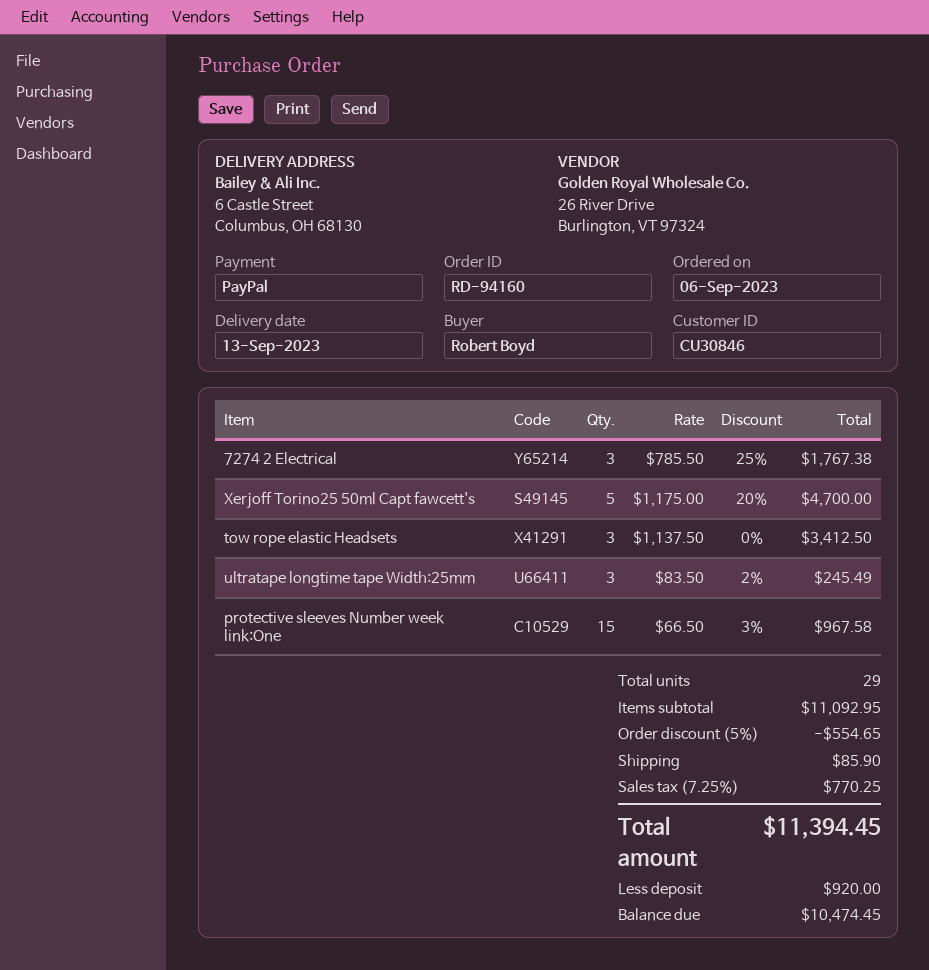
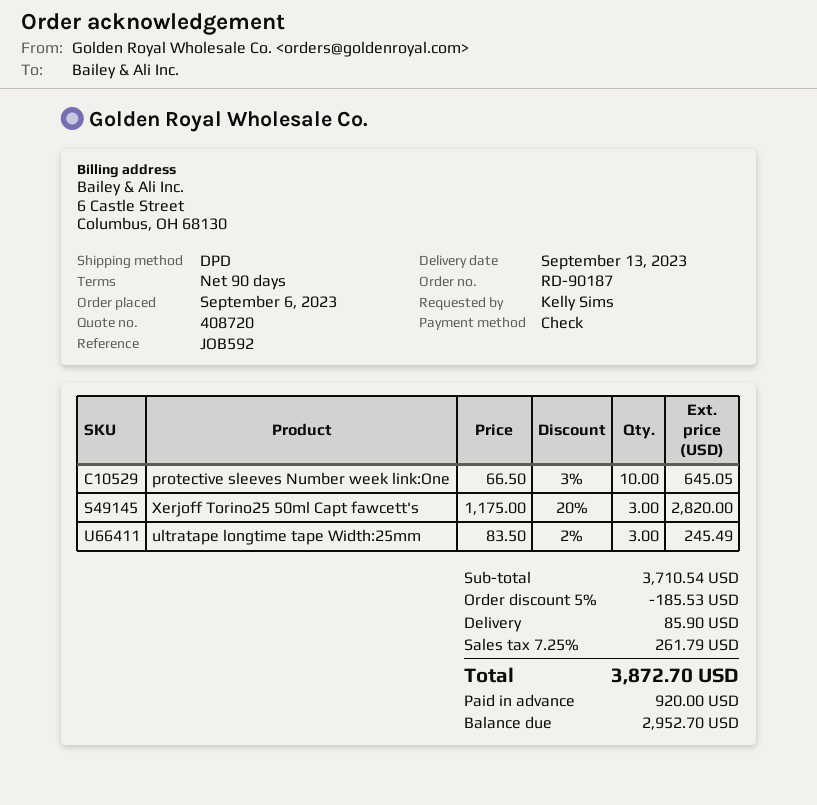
order number: RD-94160 -> RD-90187
ordered by: Robert Boyd -> Kelly Sims
payment method: PayPal -> cheque
7274 2 Electrical: 3 x 785.50 - 25% = 1767.38 -> none
Xerjoff Torino25 50ml Capt fawcett's: 5 x 1175.00 - 20% = 4700.00 -> 3 x 1175.00 - 20% = 2820.00
tow rope elastic Headsets: 3 x 1137.50 = 3412.50 -> none
protective sleeves Number week link:One: 15 x 66.50 - 3% = 967.58 -> 10 x 66.50 - 3% = 645.05
subtotal: 11092.95 -> 3710.54
discount: 5% = 554.65 -> 5% = 185.53
tax: 7.25% = 770.25 -> 7.25% = 261.79
total: 11394.45 -> 3872.70
balance: 10474.45 -> 2952.70

